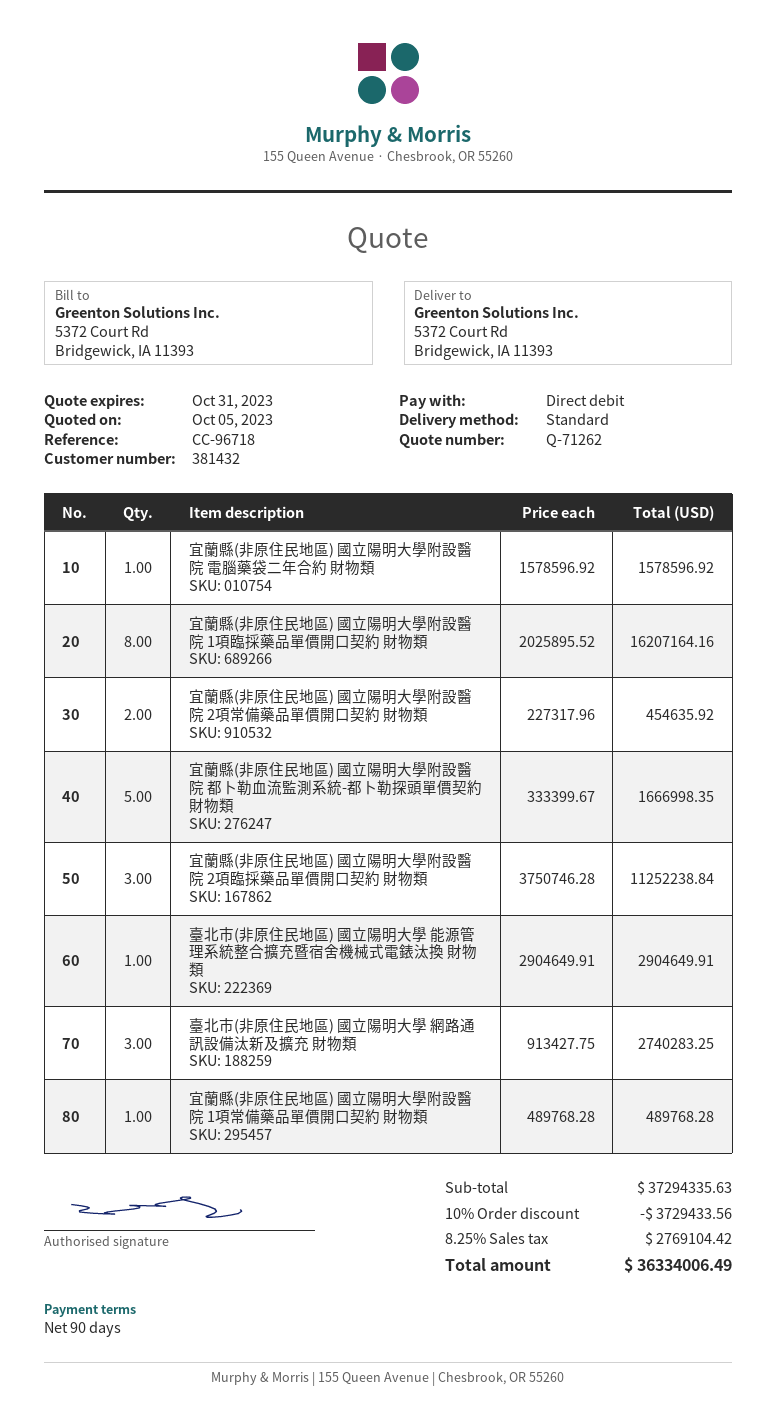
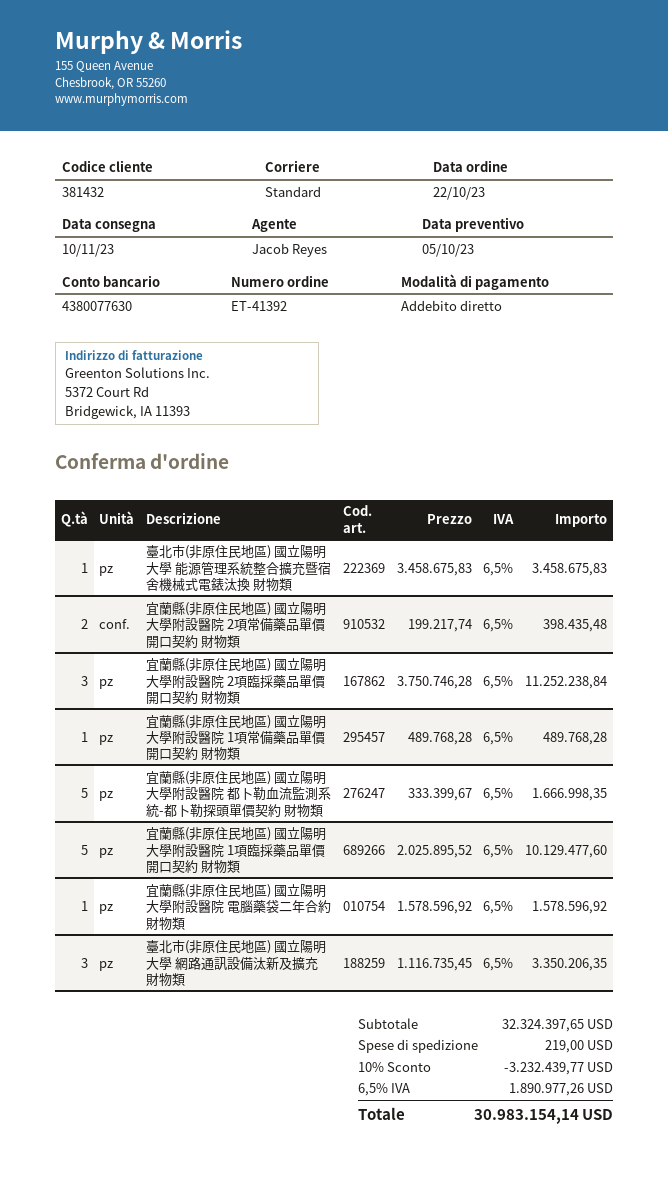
宜蘭縣(非原住民地區) 國立陽明大學附設醫院 1項臨採藥品單價開口契約 財物類: 8 x 2025895.52 = 16207164.16 -> 5 x 2025895.52 = 10129477.60
宜蘭縣(非原住民地區) 國立陽明大學附設醫院 2項常備藥品單價開口契約 財物類: 2 x 227317.96 = 454635.92 -> 2 x 199217.74 = 398435.48
臺北市(非原住民地區) 國立陽明大學 能源管理系統整合擴充暨宿舍機械式電錶汰換 財物類: 1 x 2904649.91 = 2904649.91 -> 1 x 3458675.83 = 3458675.83
臺北市(非原住民地區) 國立陽明大學 網路通訊設備汰新及擴充 財物類: 3 x 913427.75 = 2740283.25 -> 3 x 1116735.45 = 3350206.35
subtotal: 37294335.63 -> 32324397.65
discount: 10% = 3729433.56 -> 10% = 3232439.77
shipping: none -> 219.00
tax: 8.25% = 2769104.42 -> 6.5% = 1890977.26
total: 36334006.49 -> 30983154.14

